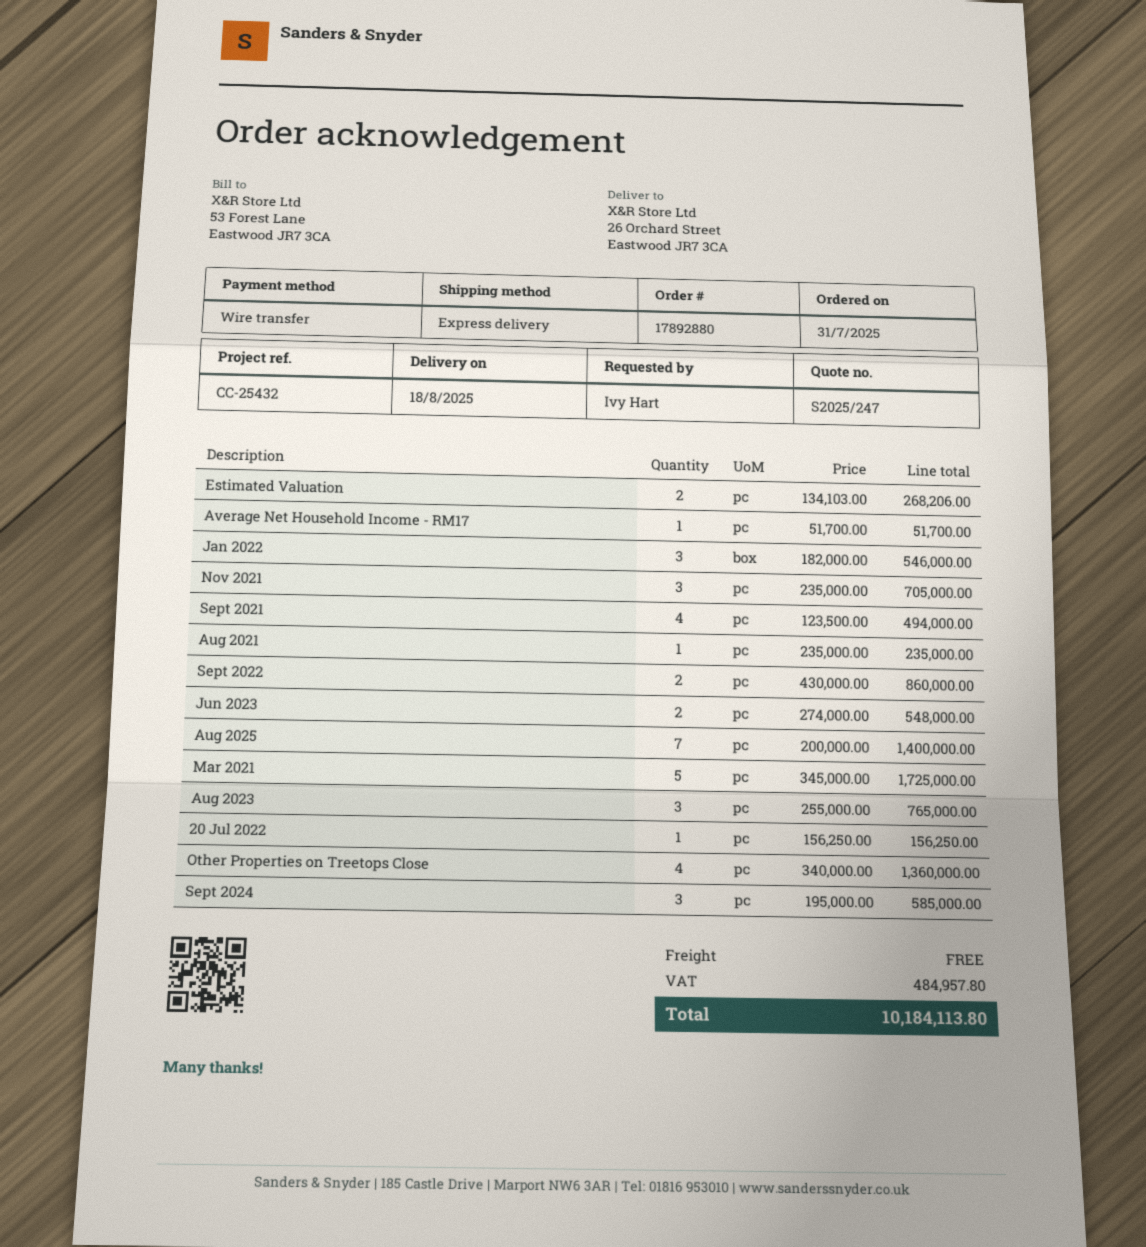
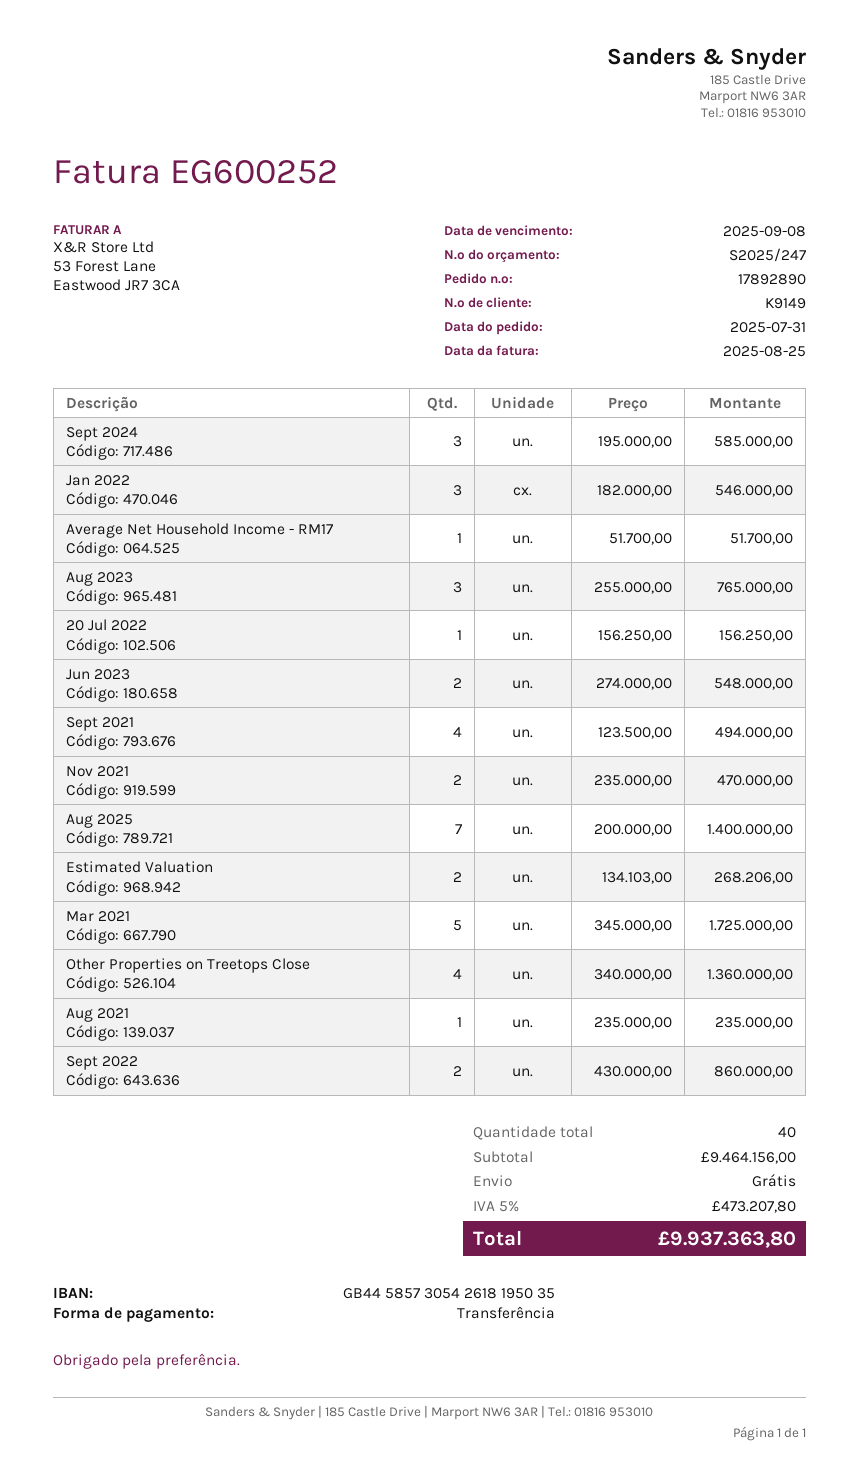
order number: 17892880 -> 17892890
Nov 2021: 3 x 235000.00 = 705000.00 -> 2 x 235000.00 = 470000.00
tax: 484957.80 -> 473207.80
total: 10184113.80 -> 9937363.80

